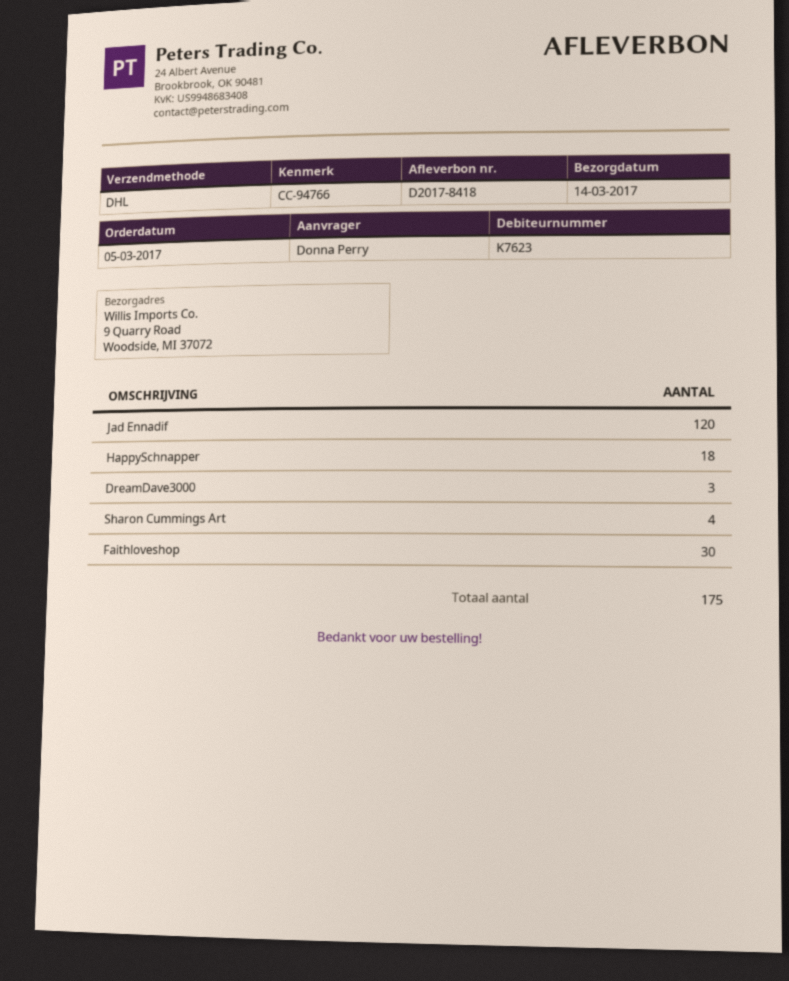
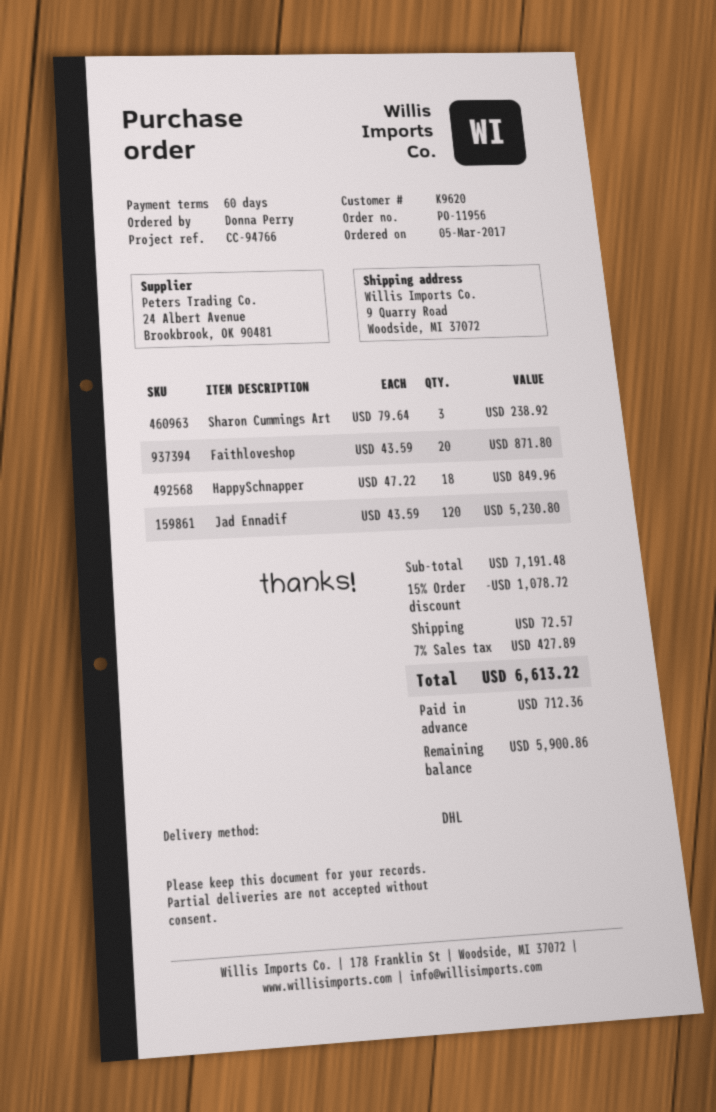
customer number: K7623 -> K9620
DreamDave3000: 3 -> none
Sharon Cummings Art: 4 -> 3
Faithloveshop: 30 -> 20

